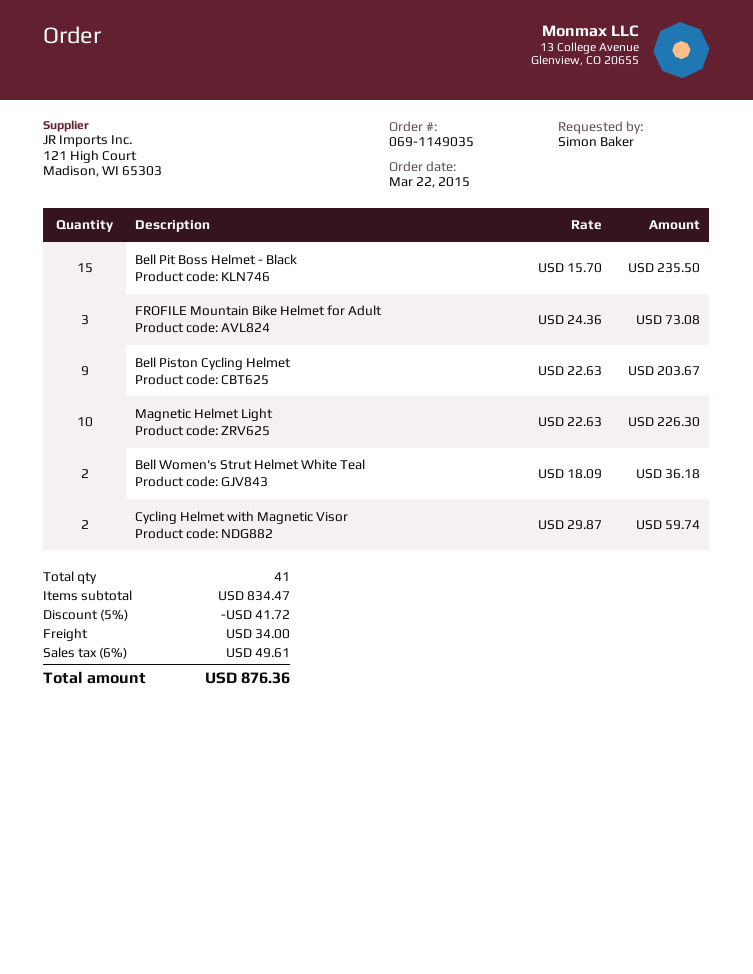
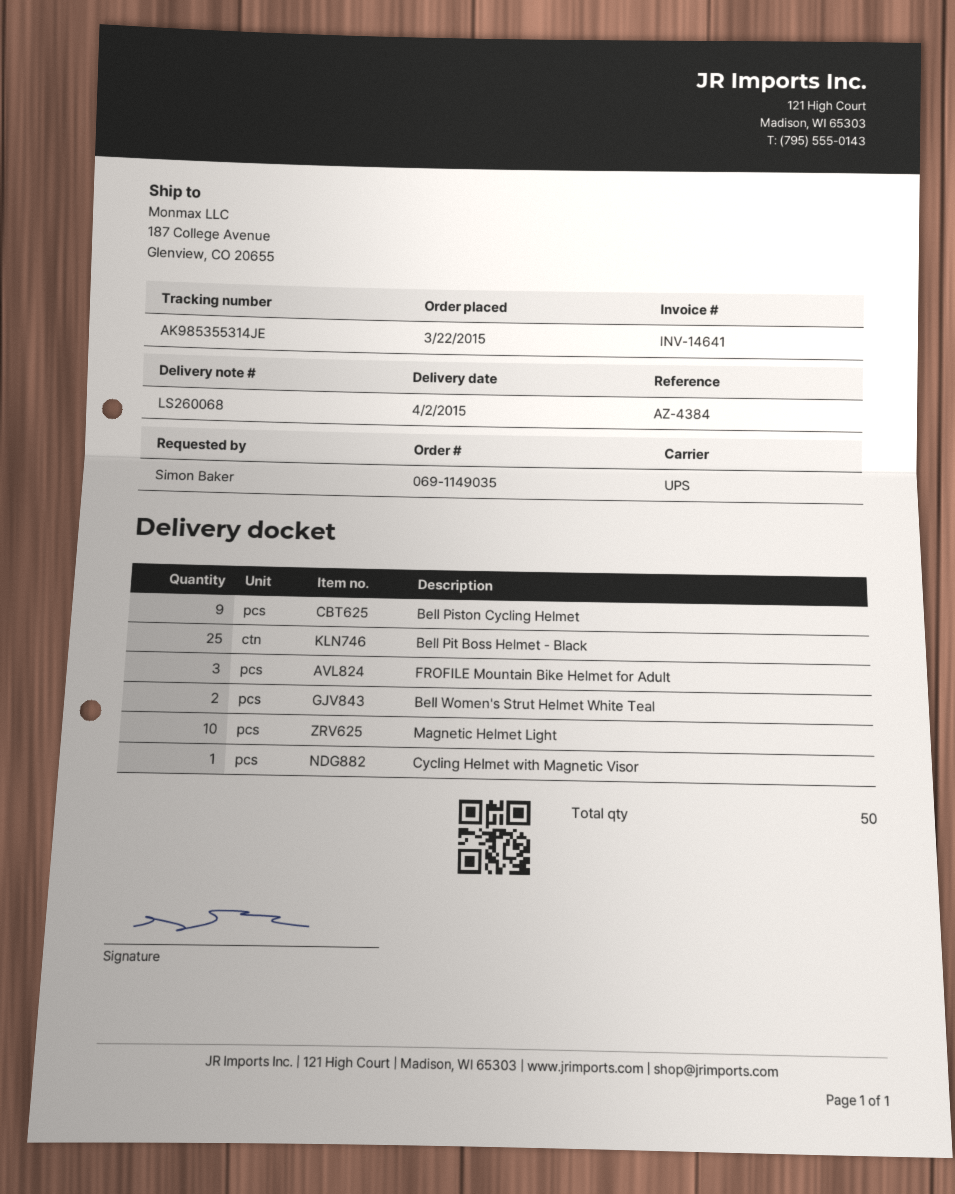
Bell Pit Boss Helmet - Black: 15 -> 25
Cycling Helmet with Magnetic Visor: 2 -> 1
total quantity: 41 -> 50

